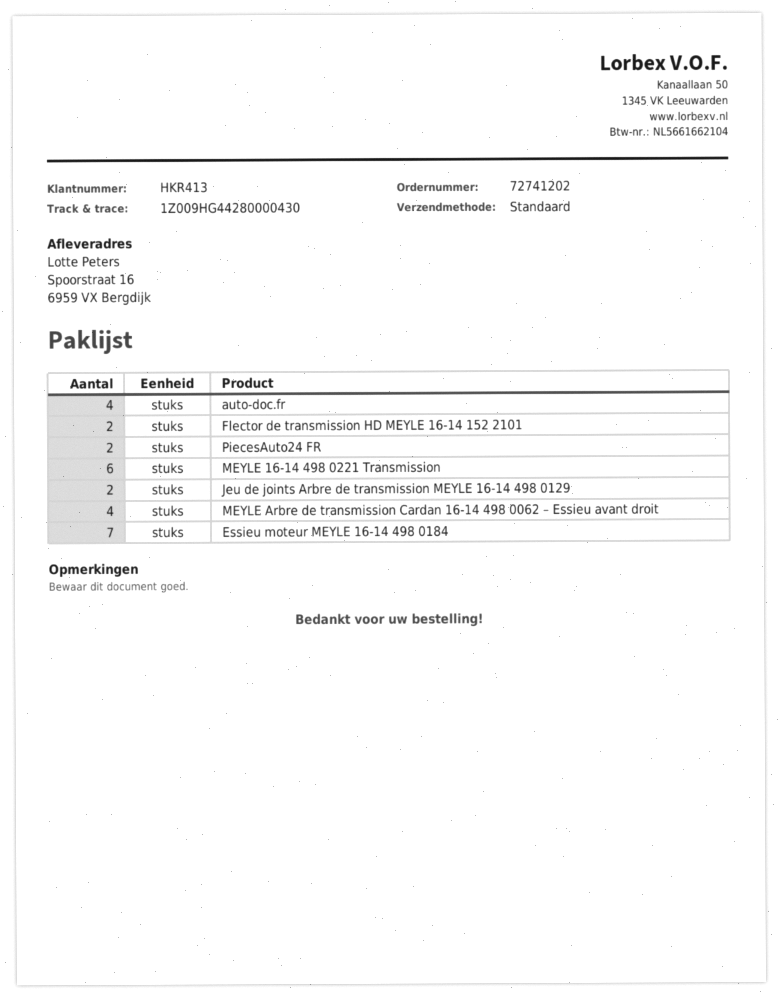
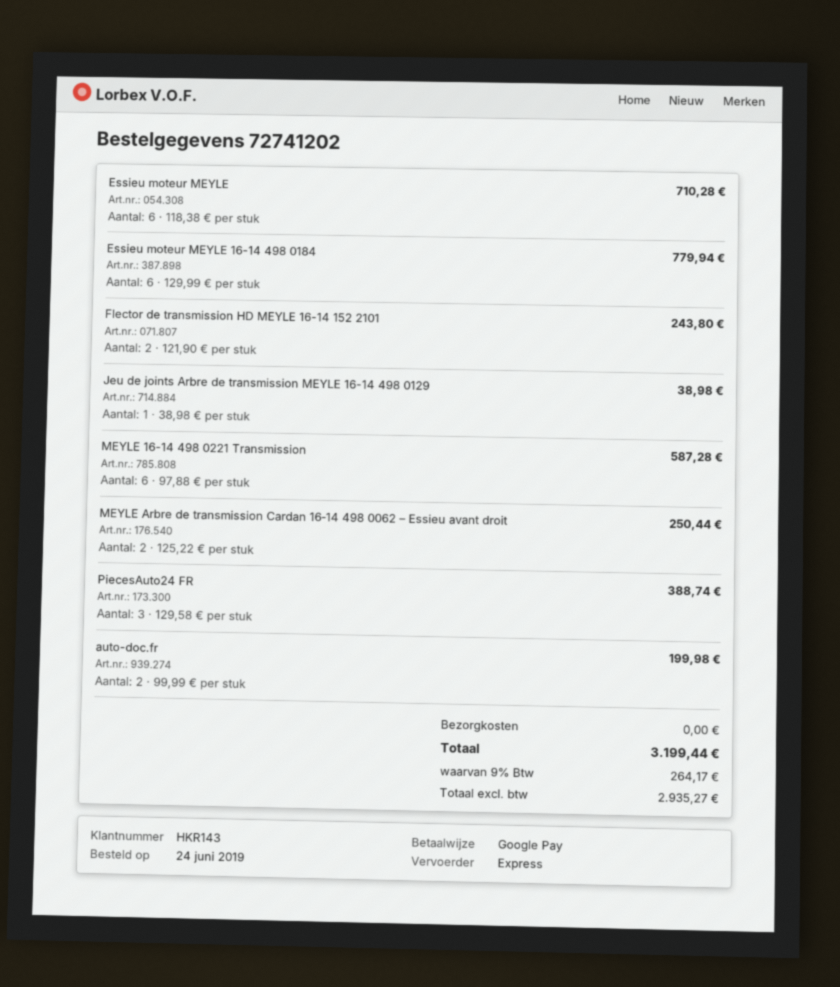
customer number: HKR413 -> HKR143
shipping method: standard -> express
auto-doc.fr: 4 -> 2
PiecesAuto24 FR: 2 -> 3
Jeu de joints Arbre de transmission MEYLE 16-14 498 0129: 2 -> 1
MEYLE Arbre de transmission Cardan 16‑14 498 0062 – Essieu avant droit: 4 -> 2
Essieu moteur MEYLE 16-14 498 0184: 7 -> 6
Essieu moteur MEYLE: none -> 6

